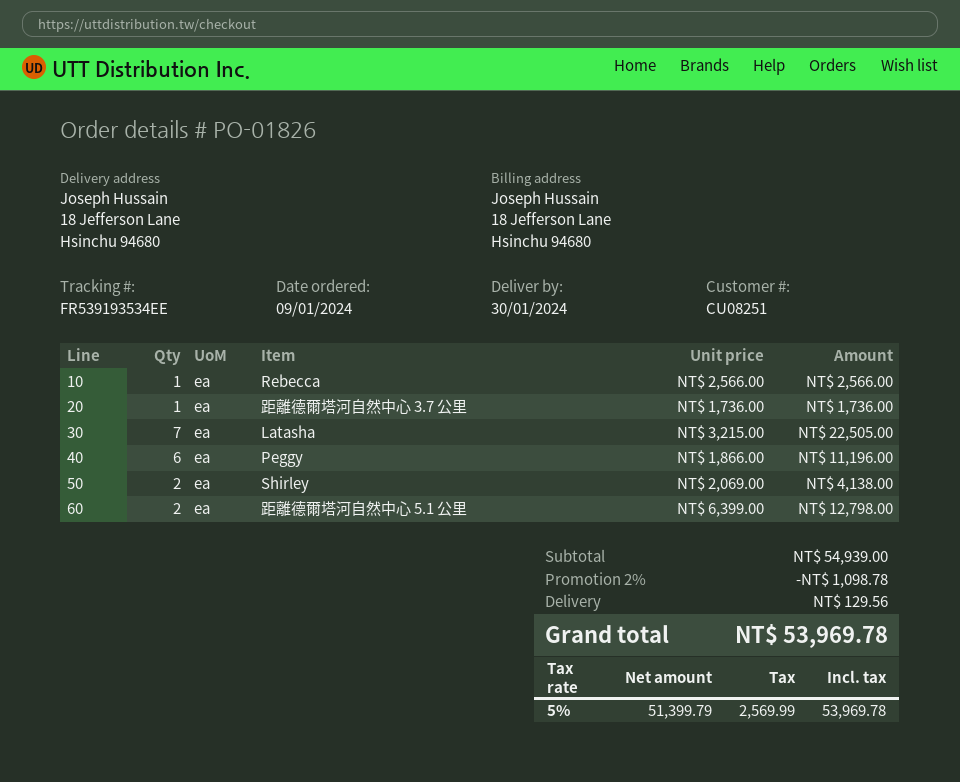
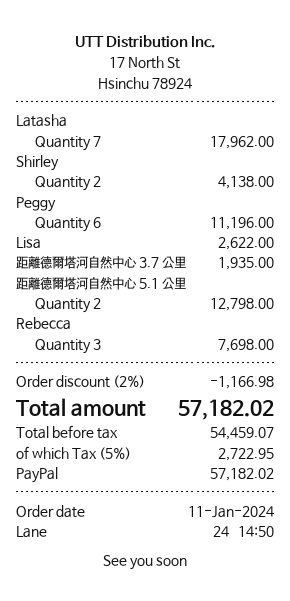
order date: 2024-01-09 -> 2024-01-11
Rebecca: 1 for 2566.00 -> 3 for 7698.00
距離德爾塔河自然中心 3.7 公里: 1 for 1736.00 -> 1 for 1935.00
Latasha: 7 for 22505.00 -> 7 for 17962.00
Lisa: none -> 1 for 2622.00
discount: 2% = 1098.78 -> 2% = 1166.98
shipping: 129.56 -> none
net: 51399.79 -> 54459.07
tax: 5% = 2569.99 -> 5% = 2722.95
total: 53969.78 -> 57182.02

